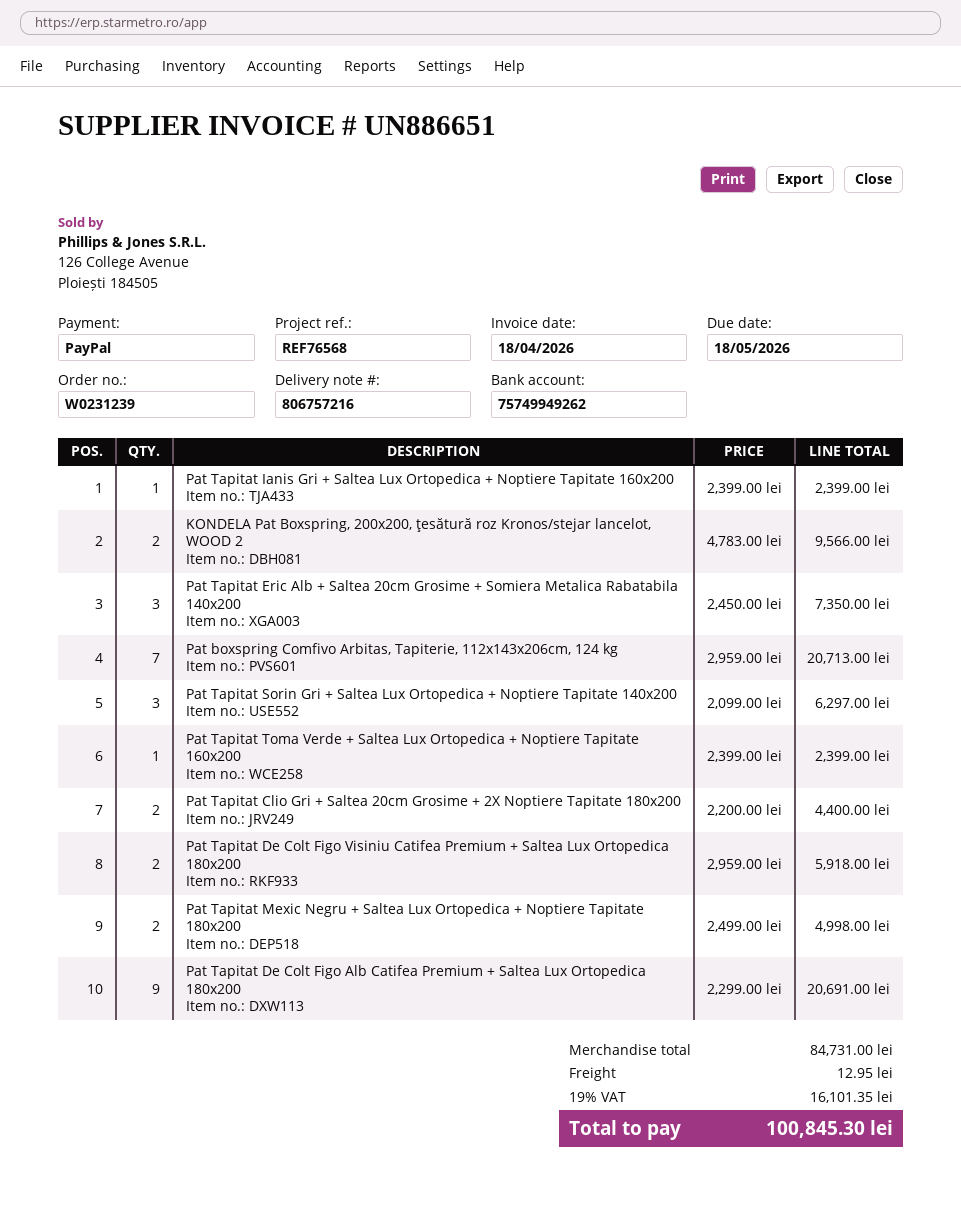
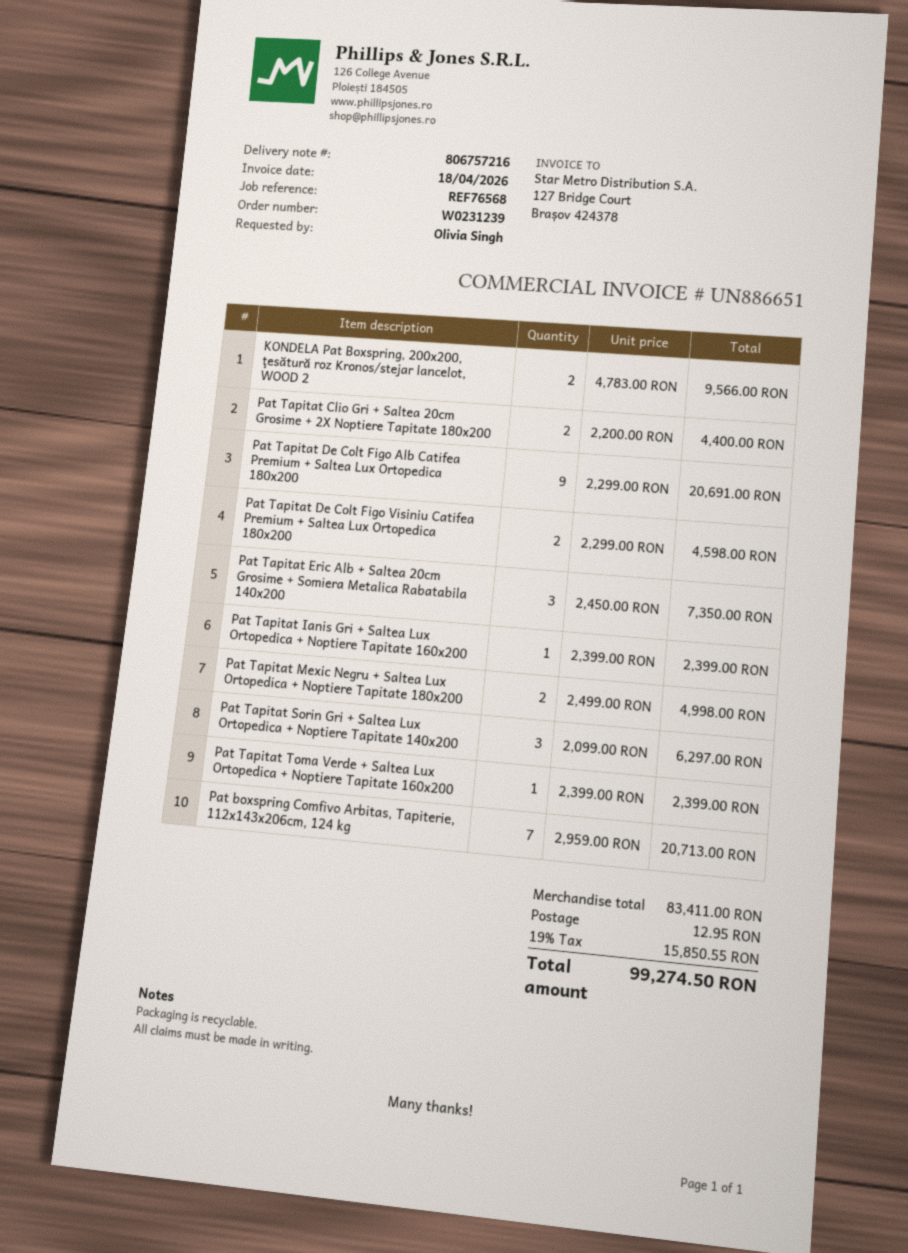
Pat Tapitat De Colt Figo Visiniu Catifea Premium + Saltea Lux Ortopedica 180x200: 2 x 2959.00 = 5918.00 -> 2 x 2299.00 = 4598.00
subtotal: 84731.00 -> 83411.00
tax: 19% = 16101.35 -> 19% = 15850.55
total: 100845.30 -> 99274.50

